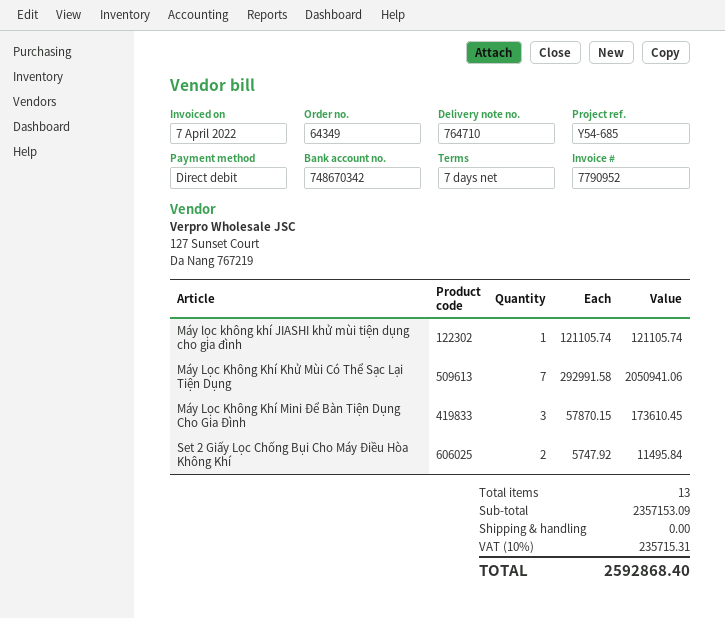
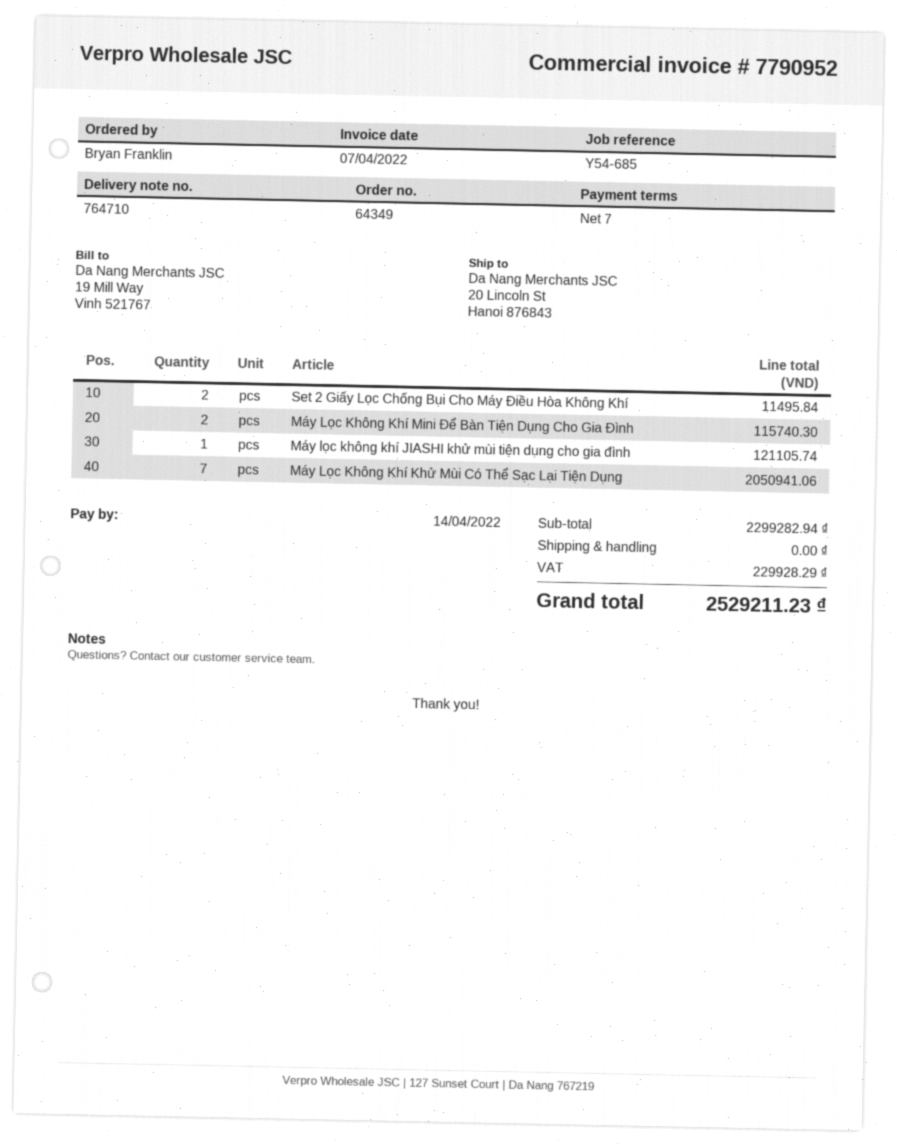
Máy Lọc Không Khí Mini Để Bàn Tiện Dụng Cho Gia Đình: 3 for 173610.45 -> 2 for 115740.30
subtotal: 2357153.09 -> 2299282.94
tax: 235715.31 -> 229928.29
total: 2592868.40 -> 2529211.23

